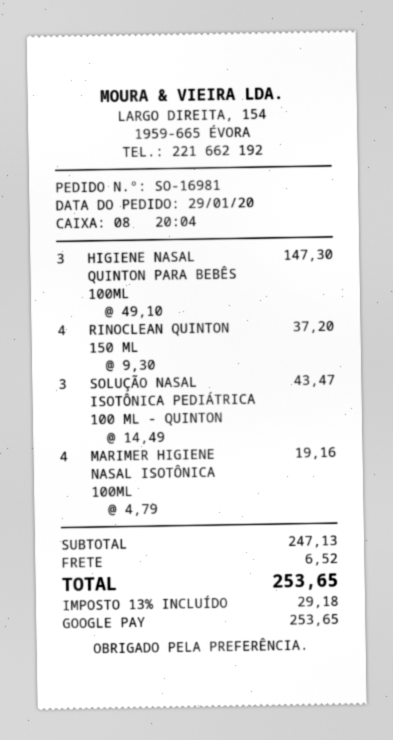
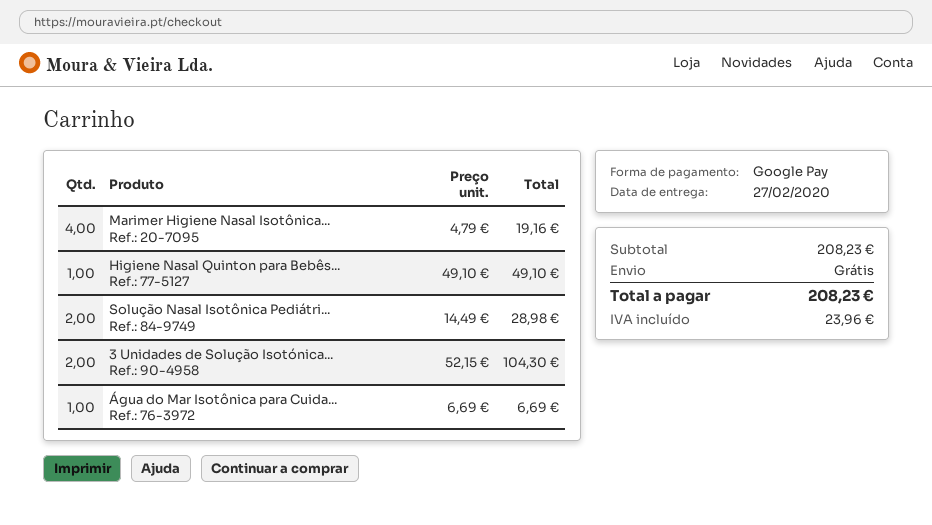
HIGIENE NASAL QUINTON PARA BEBÊS 100ML: 3 x 49.10 = 147.30 -> 1 x 49.10 = 49.10
RINOCLEAN QUINTON 150 ML: 4 x 9.30 = 37.20 -> none
SOLUÇÃO NASAL ISOTÔNICA PEDIÁTRICA 100 ML - QUINTON: 3 x 14.49 = 43.47 -> 2 x 14.49 = 28.98
3 Unidades de Solução Isotónica...: none -> 2 x 52.15 = 104.30
Água do Mar Isotônica para Cuida...: none -> 1 x 6.69 = 6.69
subtotal: 247.13 -> 208.23
shipping: 6.52 -> 0.00
tax: 29.18 -> 23.96
total: 253.65 -> 208.23

